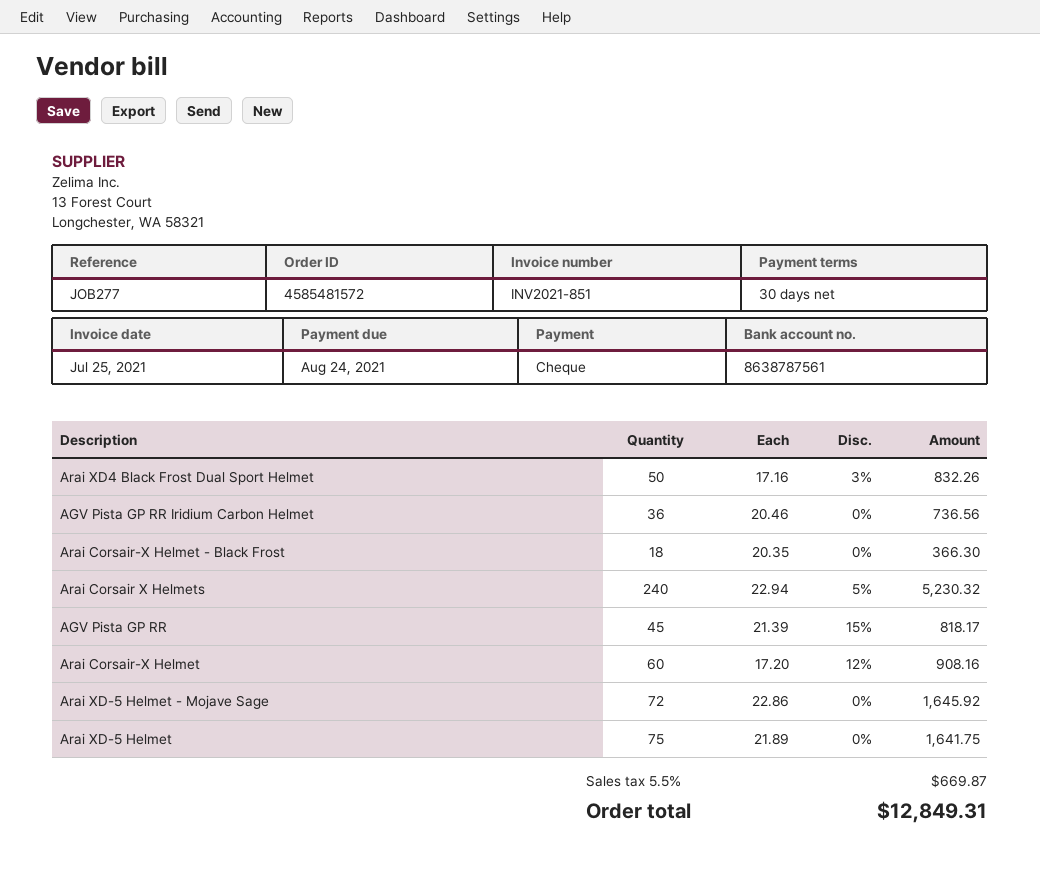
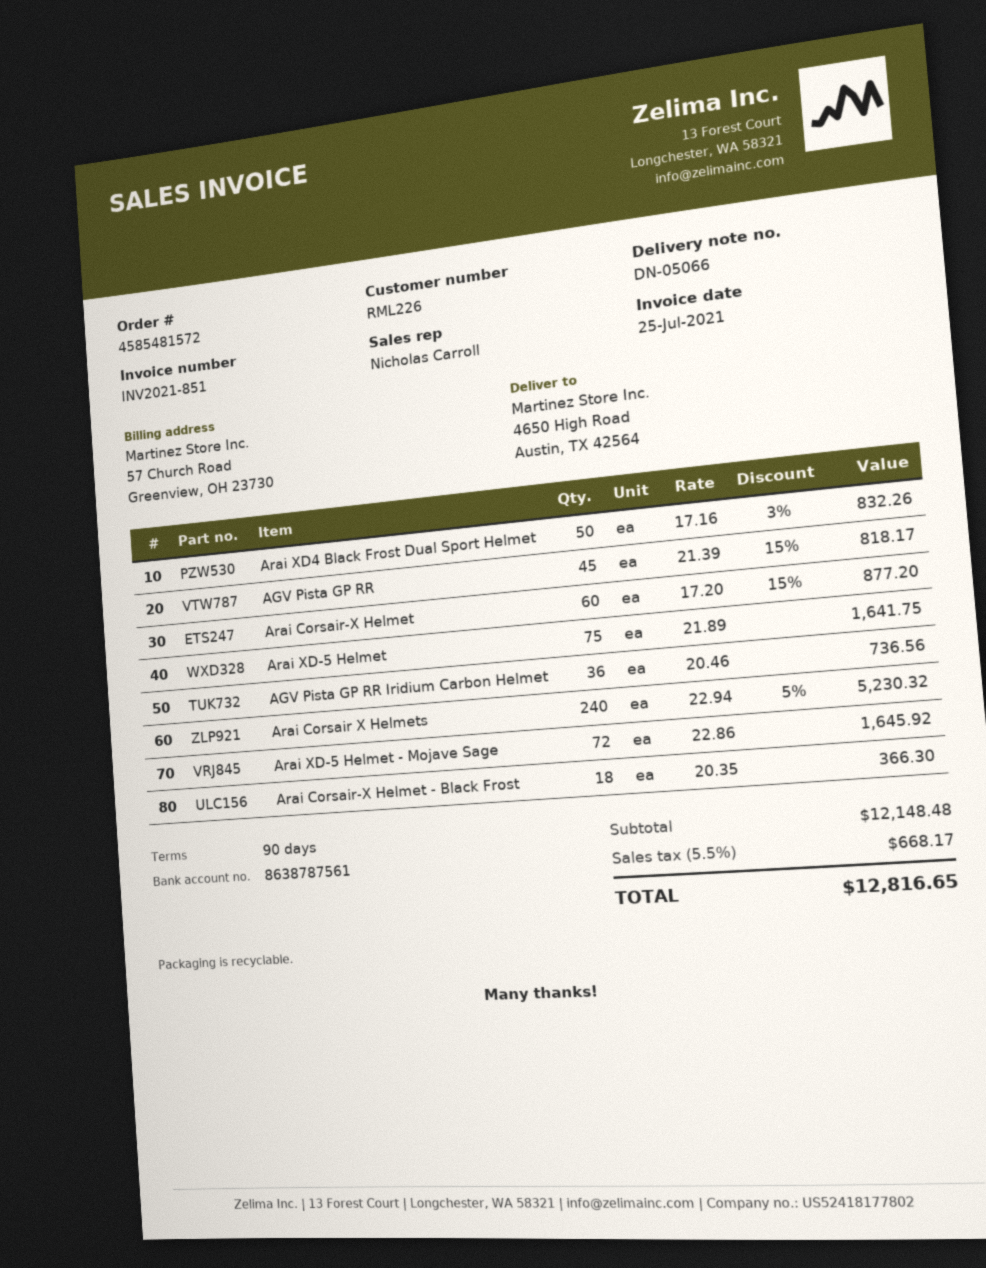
payment terms: 30 days -> 90 days
Arai Corsair-X Helmet: 60 x 17.20 - 12% = 908.16 -> 60 x 17.20 - 15% = 877.20
tax: 5.5% = 669.87 -> 5.5% = 668.17
total: 12849.31 -> 12816.65

